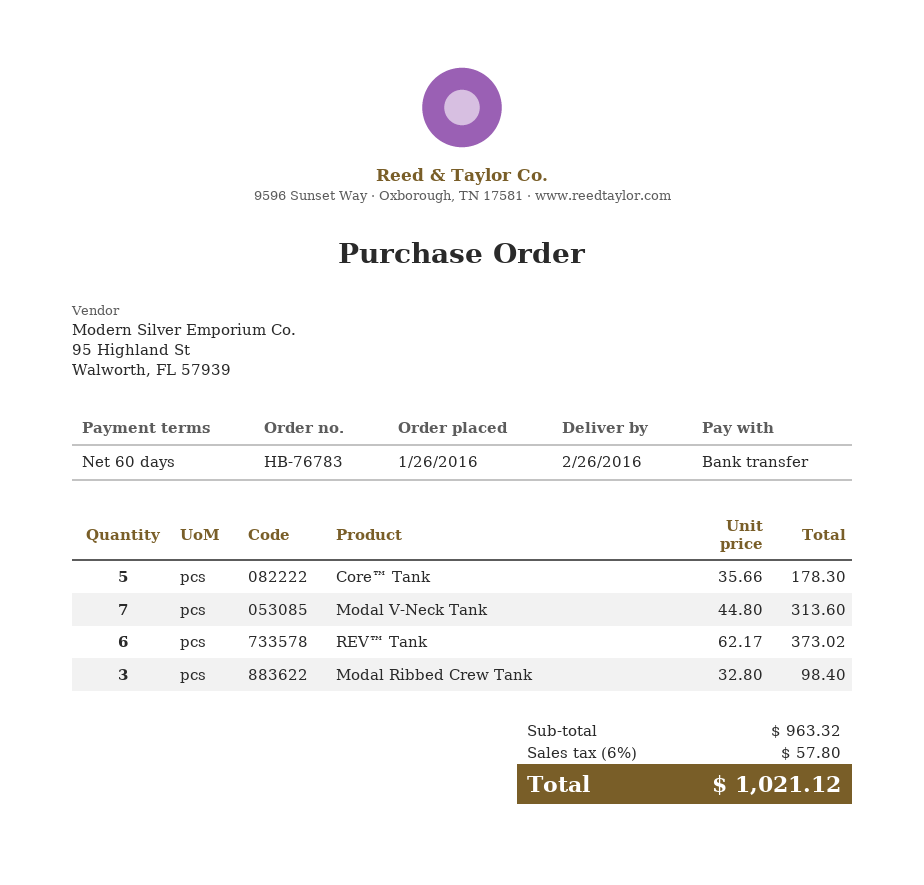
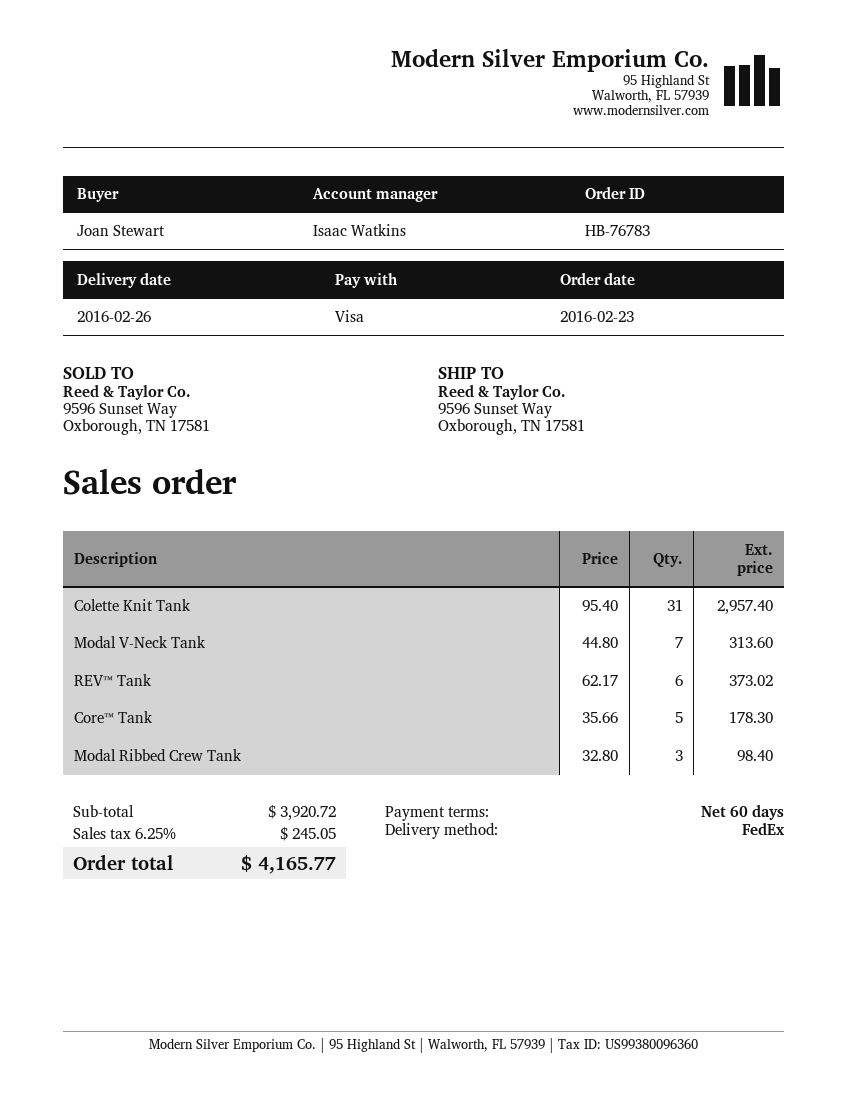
order date: 2016-01-26 -> 2016-02-23
payment method: bank transfer -> Visa
Colette Knit Tank: none -> 31 x 95.40 = 2957.40
subtotal: 963.32 -> 3920.72
tax: 6% = 57.80 -> 6.25% = 245.05
total: 1021.12 -> 4165.77

